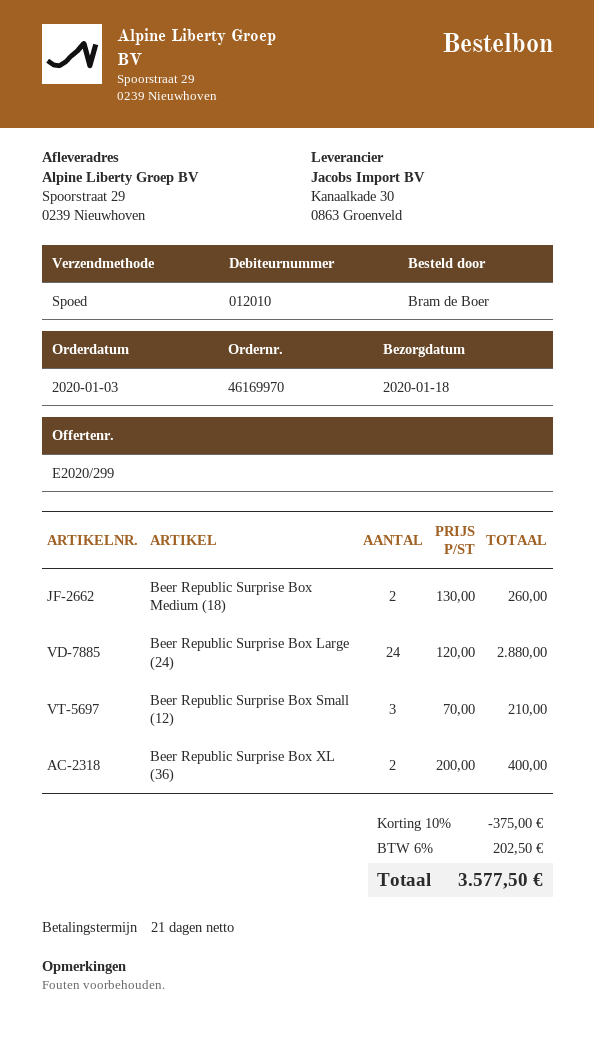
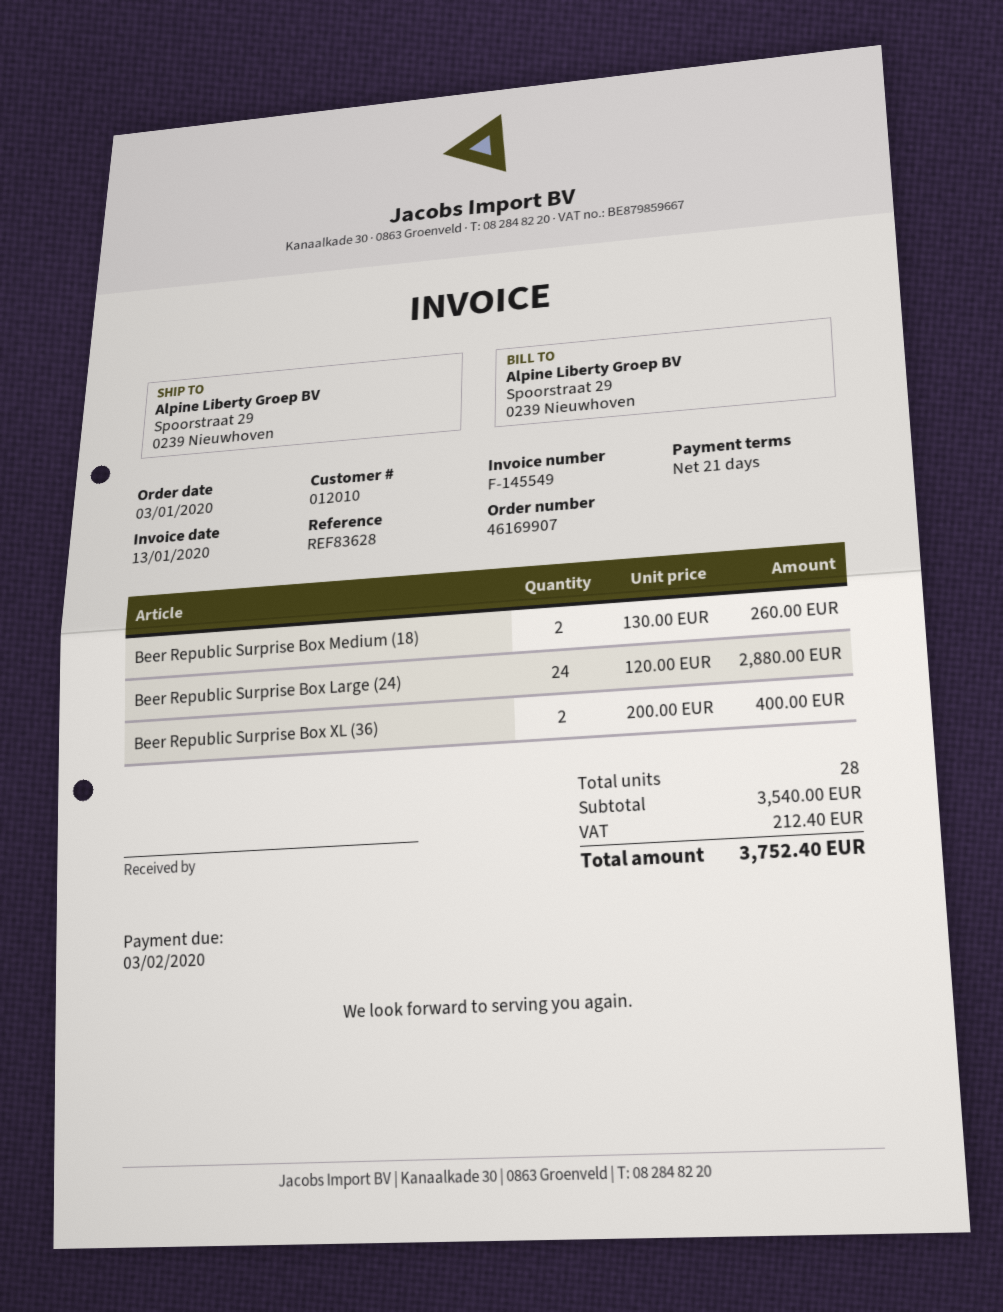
order number: 46169970 -> 46169907
Beer Republic Surprise Box Small (12): 3 x 70.00 = 210.00 -> none
discount: 10% = 375.00 -> none
tax: 202.50 -> 212.40
total: 3577.50 -> 3752.40

